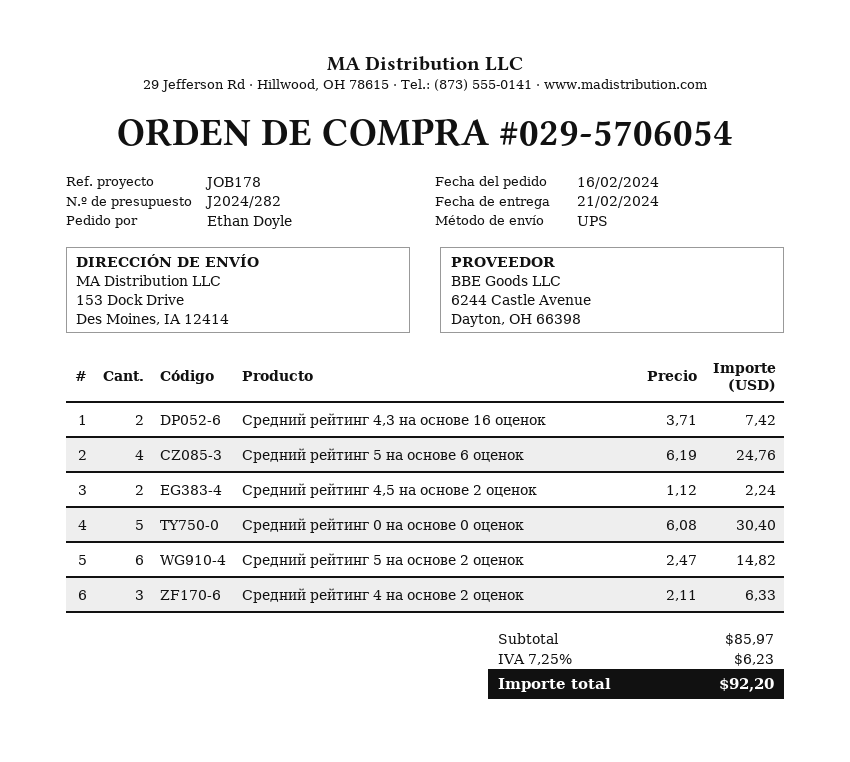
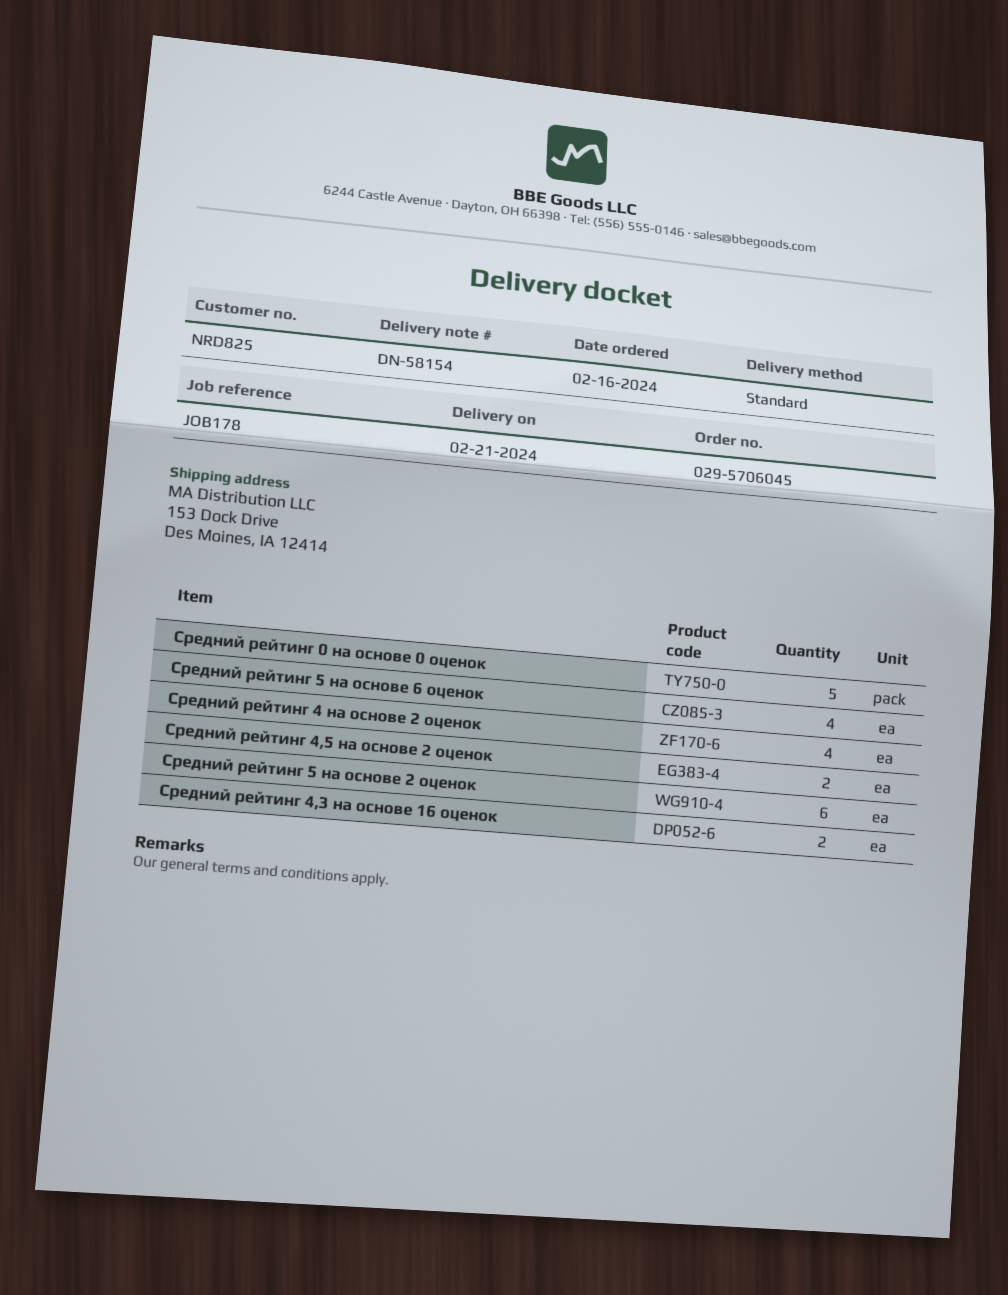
order number: 029-5706054 -> 029-5706045
shipping method: UPS -> standard
Средний рейтинг 4 на основе 2 оценок: 3 -> 4

